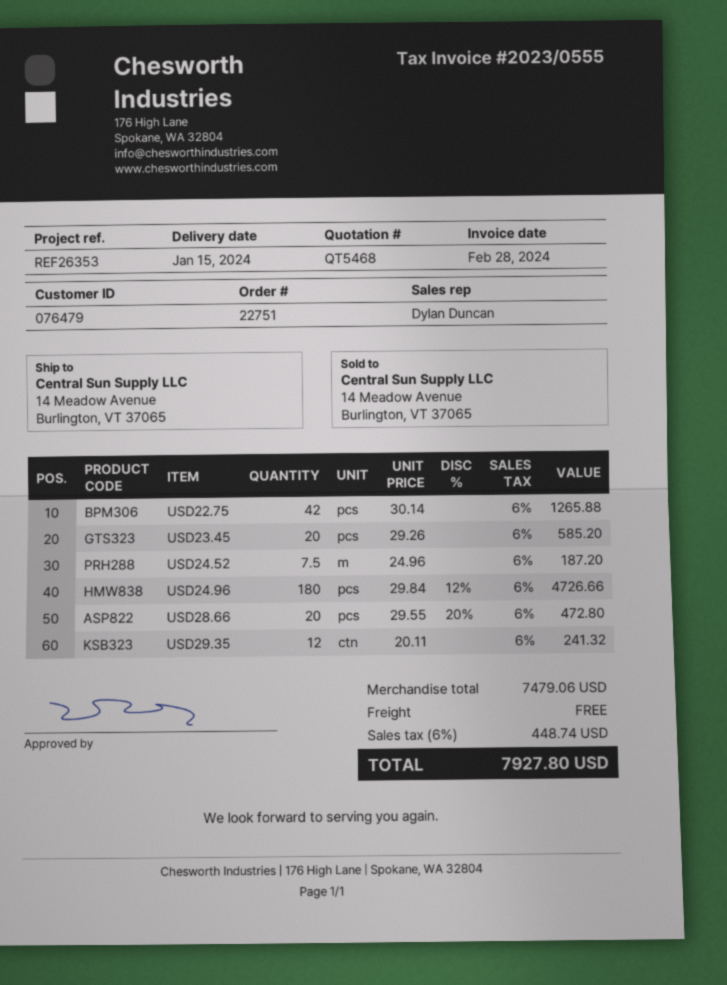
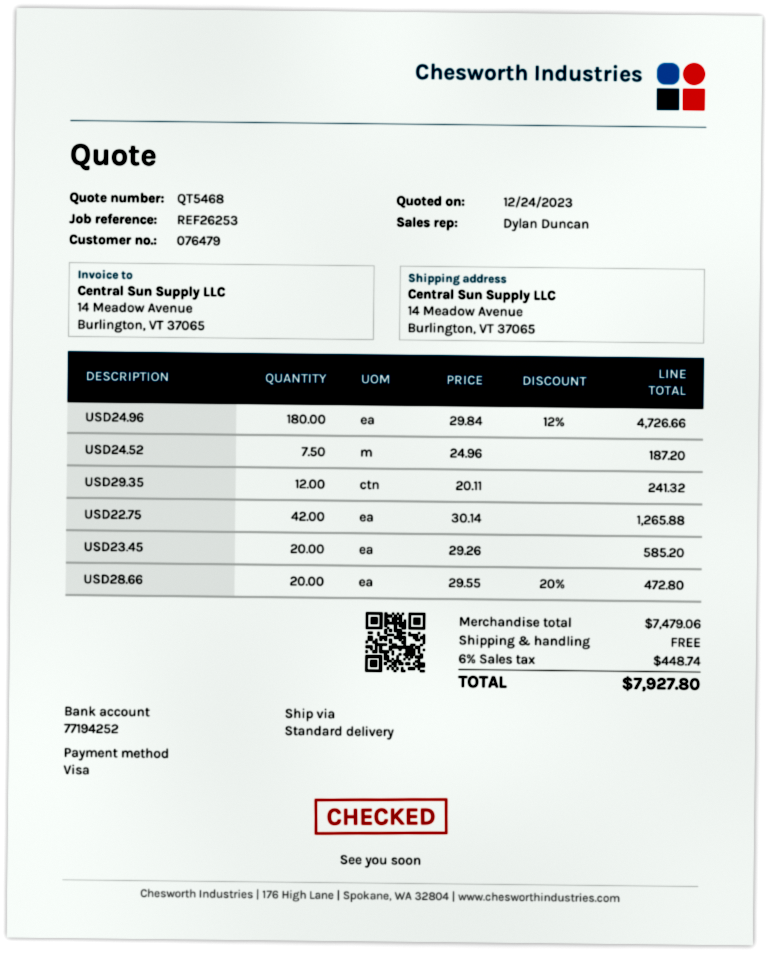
reference: REF26353 -> REF26253

